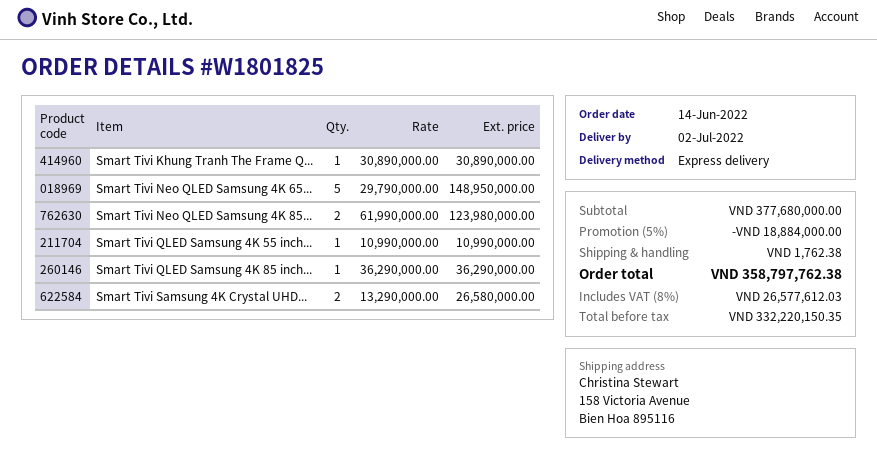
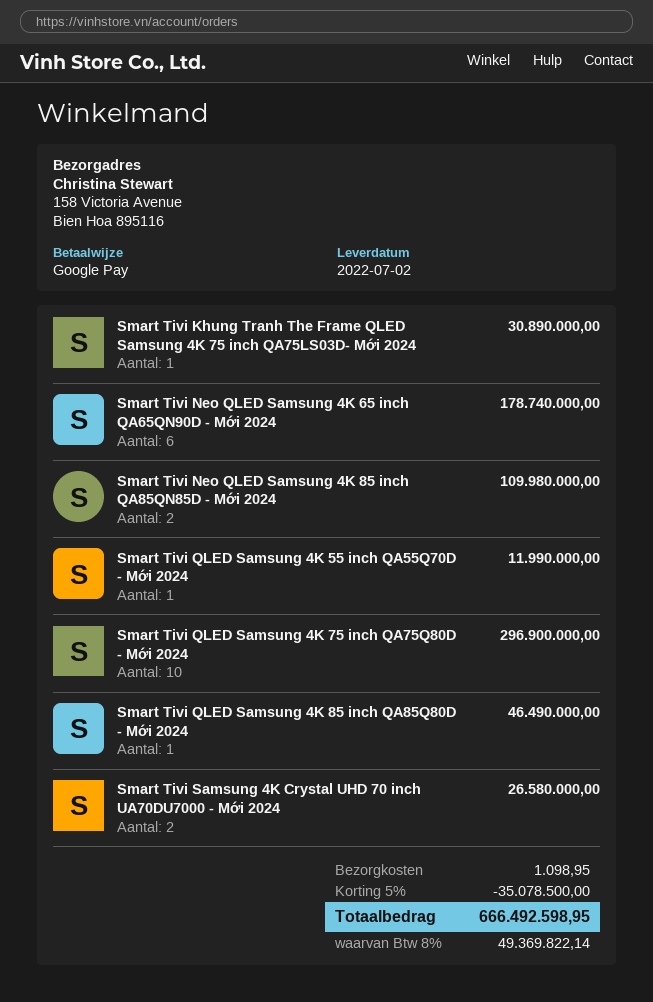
Smart Tivi Neo QLED Samsung 4K 65...: 5 for 148950000.00 -> 6 for 178740000.00
Smart Tivi Neo QLED Samsung 4K 85...: 2 for 123980000.00 -> 2 for 109980000.00
Smart Tivi QLED Samsung 4K 55 inch...: 1 for 10990000.00 -> 1 for 11990000.00
Smart Tivi QLED Samsung 4K 85 inch...: 1 for 36290000.00 -> 1 for 46490000.00
Smart Tivi QLED Samsung 4K 75 inch QA75Q80D - Mới 2024: none -> 10 for 296900000.00
discount: 5% = 18884000.00 -> 5% = 35078500.00
shipping: 1762.38 -> 1098.95
tax: 8% = 26577612.03 -> 8% = 49369822.14
total: 358797762.38 -> 666492598.95

